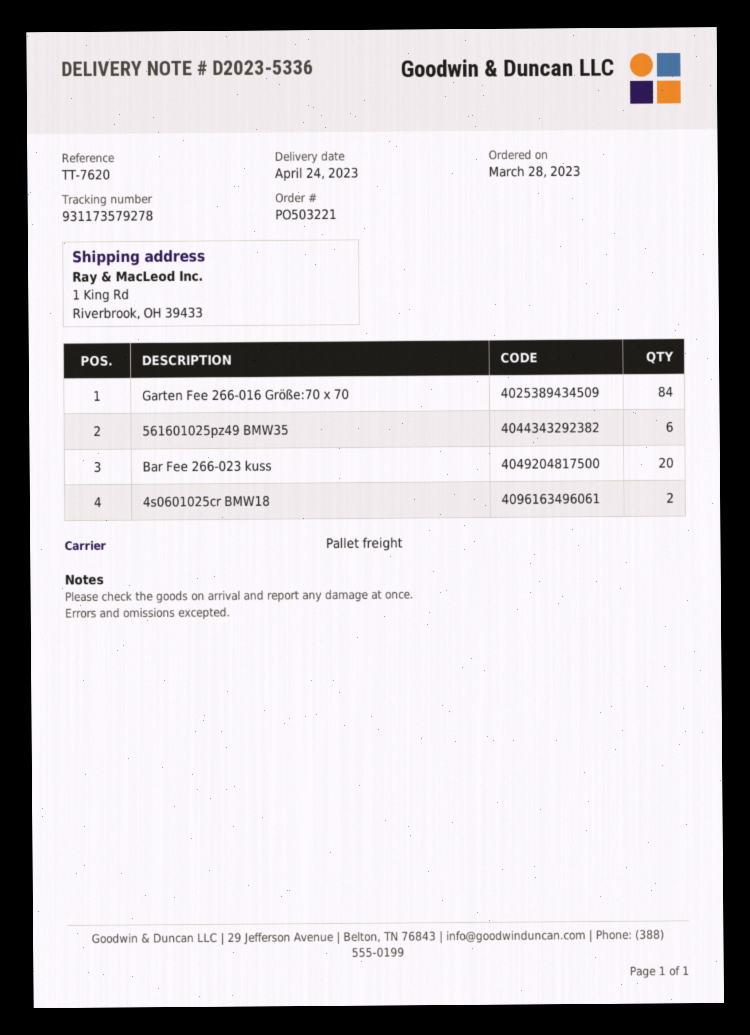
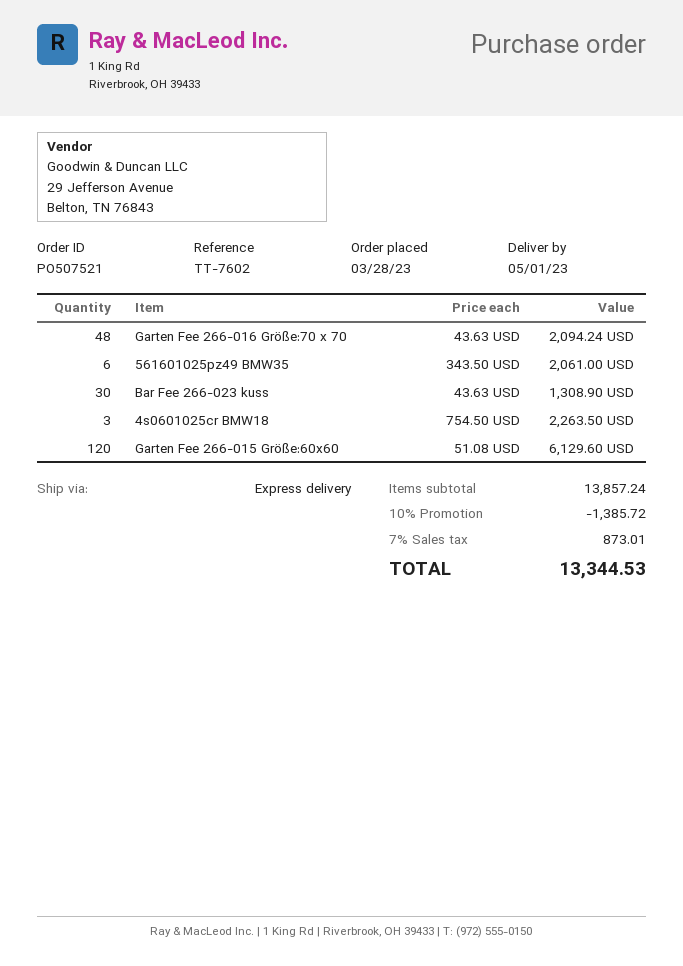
order number: PO503221 -> PO507521
delivery date: 2023-04-24 -> 2023-05-01
reference: TT-7620 -> TT-7602
shipping method: pallet freight -> express
Garten Fee 266-016 Größe:70 x 70: 84 -> 48
Bar Fee 266-023 kuss: 20 -> 30
4s0601025cr BMW18: 2 -> 3
Garten Fee 266-015 Größe:60x60: none -> 120

